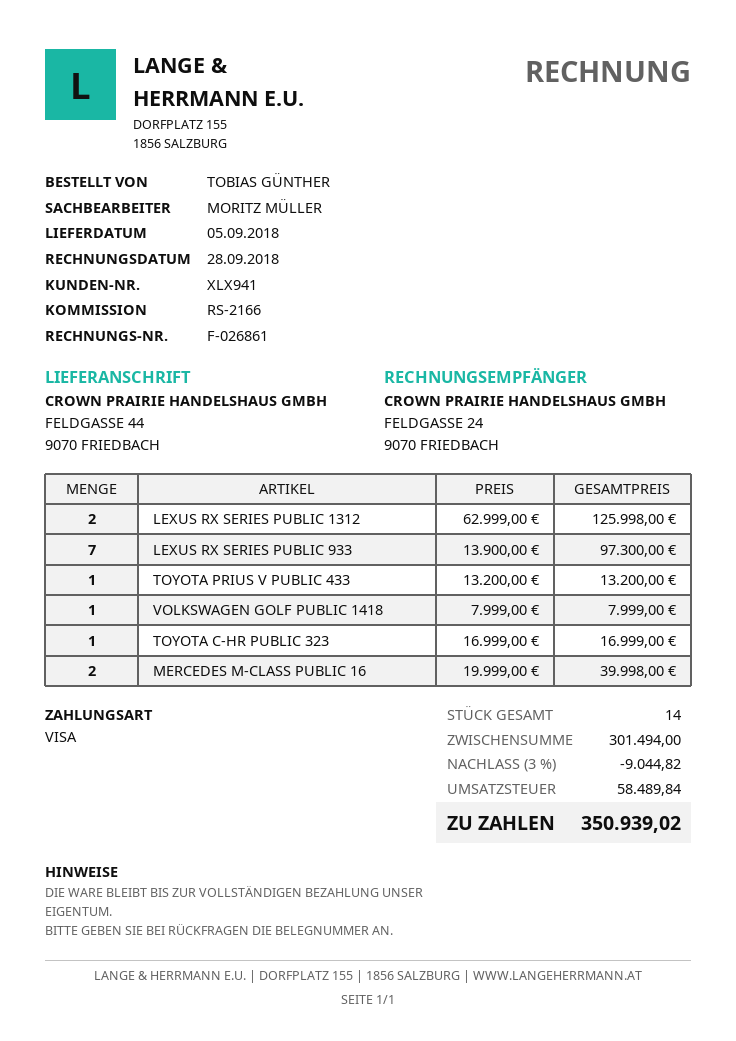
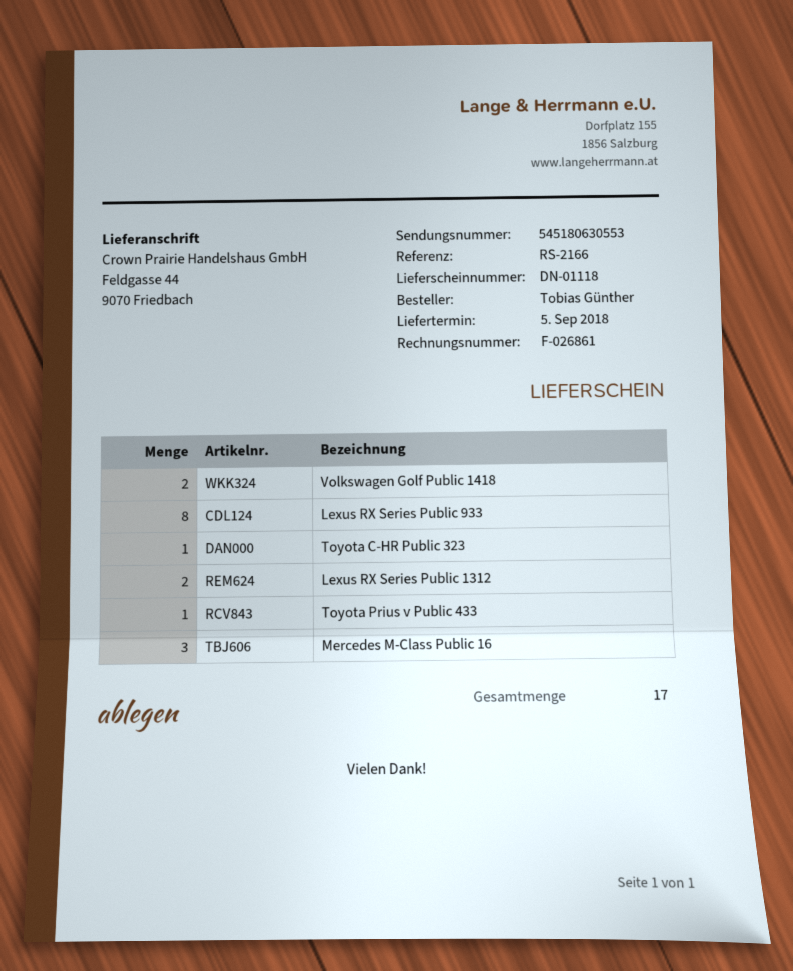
LEXUS RX SERIES PUBLIC 933: 7 -> 8
VOLKSWAGEN GOLF PUBLIC 1418: 1 -> 2
MERCEDES M-CLASS PUBLIC 16: 2 -> 3
total quantity: 14 -> 17

